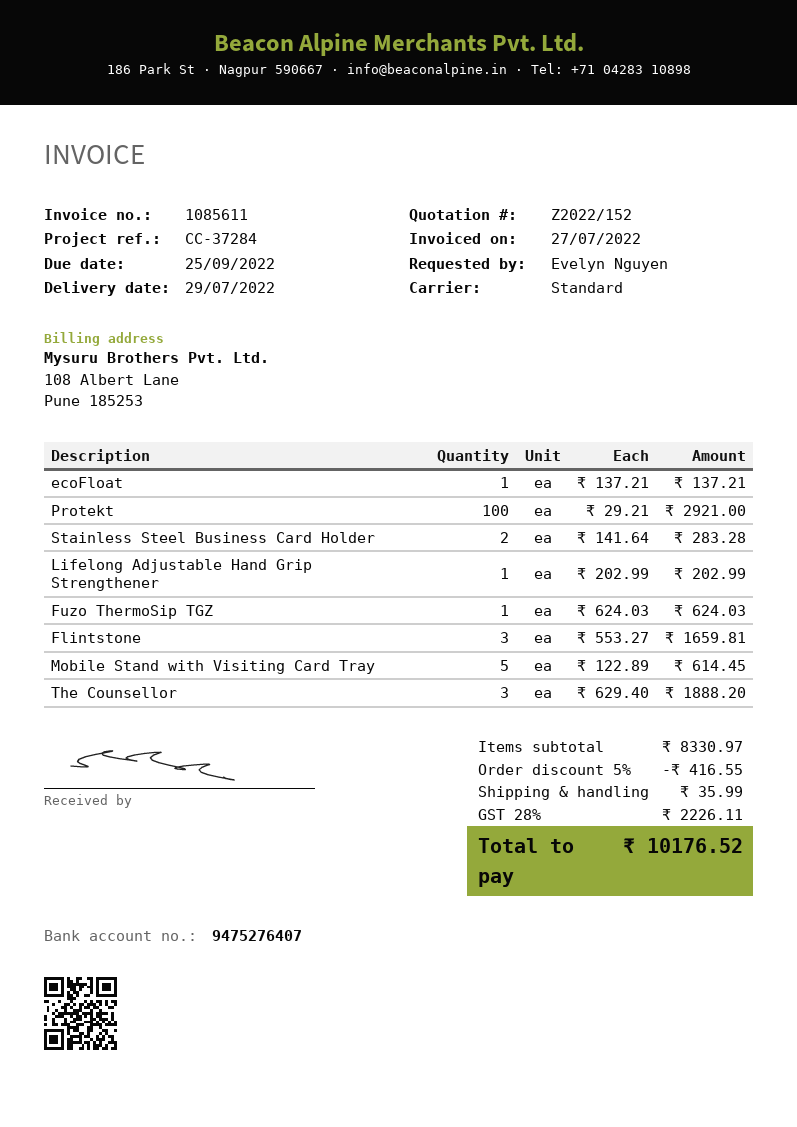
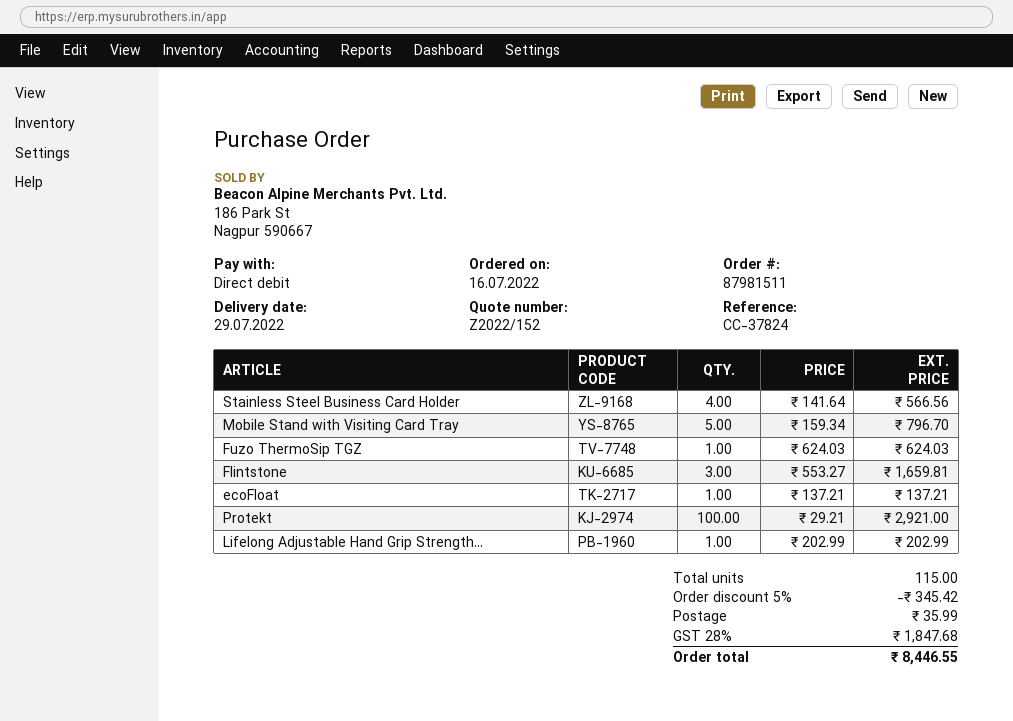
reference: CC-37284 -> CC-37824
Stainless Steel Business Card Holder: 2 x 141.64 = 283.28 -> 4 x 141.64 = 566.56
Mobile Stand with Visiting Card Tray: 5 x 122.89 = 614.45 -> 5 x 159.34 = 796.70
The Counsellor: 3 x 629.40 = 1888.20 -> none
discount: 5% = 416.55 -> 5% = 345.42
tax: 28% = 2226.11 -> 28% = 1847.68
total: 10176.52 -> 8446.55

